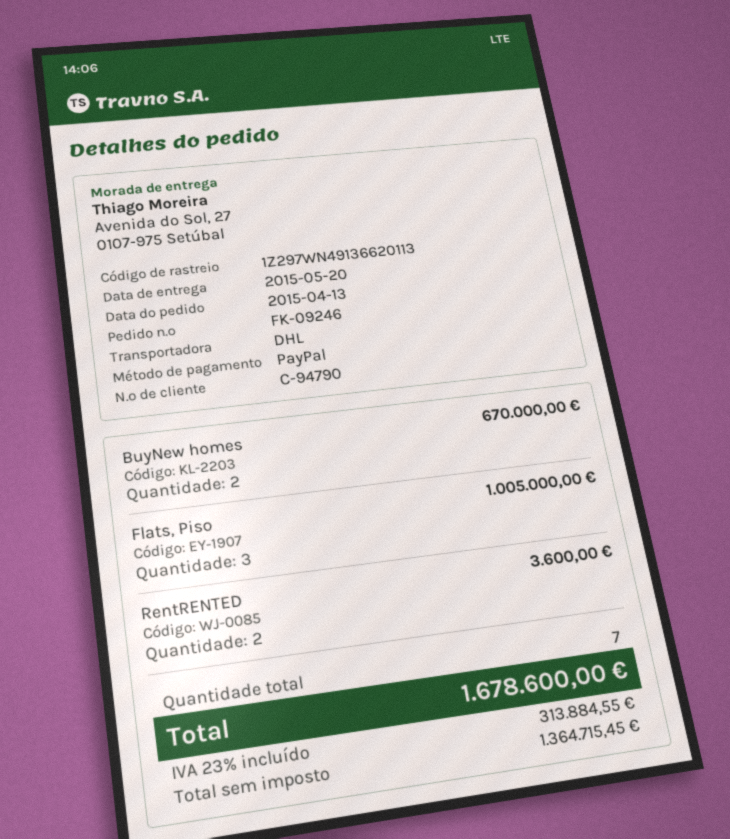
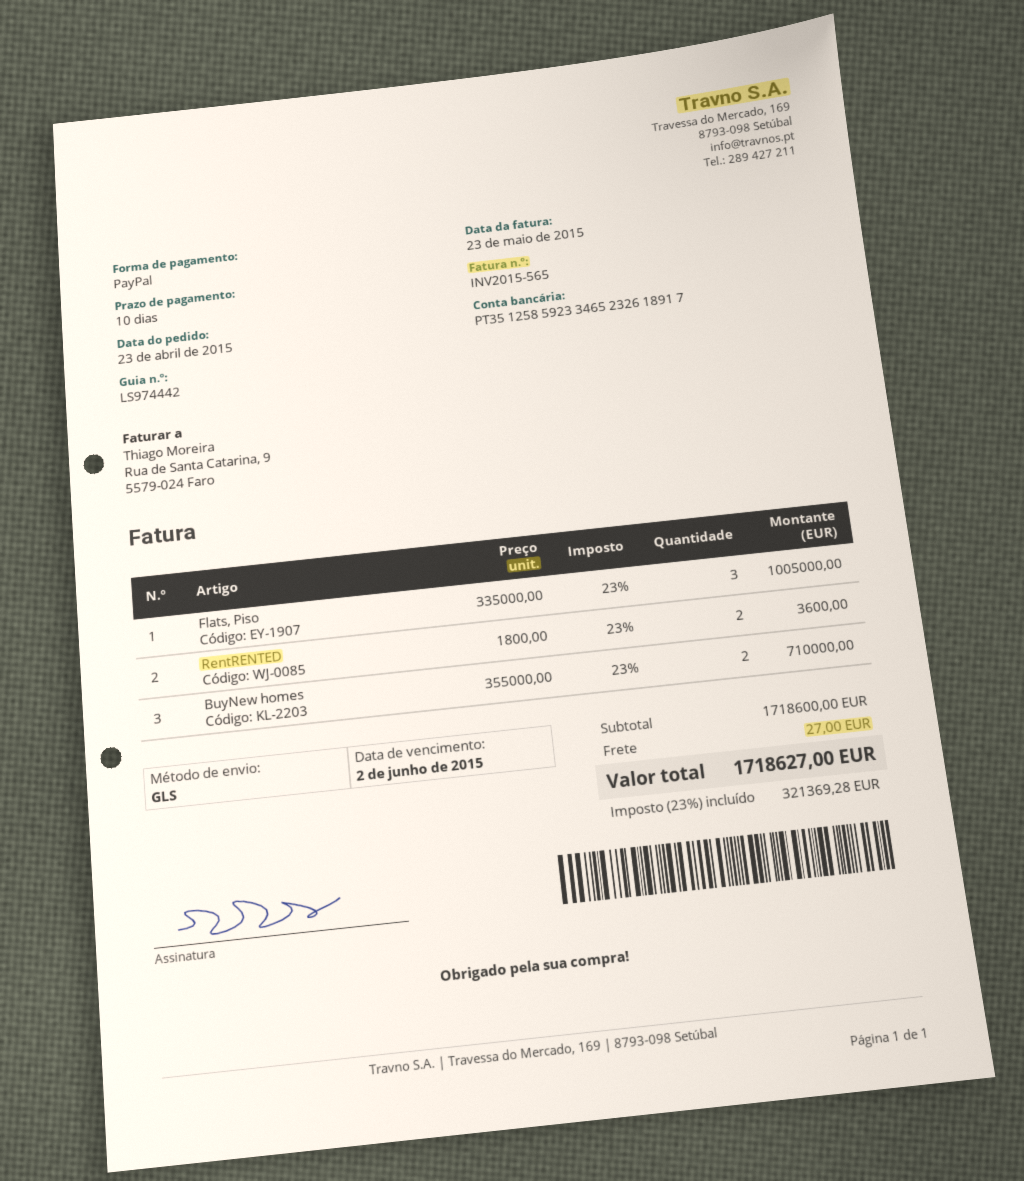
order date: 2015-04-13 -> 2015-04-23
shipping method: DHL -> GLS
BuyNew homes: 2 for 670000.00 -> 2 for 710000.00
shipping: none -> 27.00
tax: 23% = 313884.55 -> 23% = 321369.28
total: 1678600.00 -> 1718627.00

